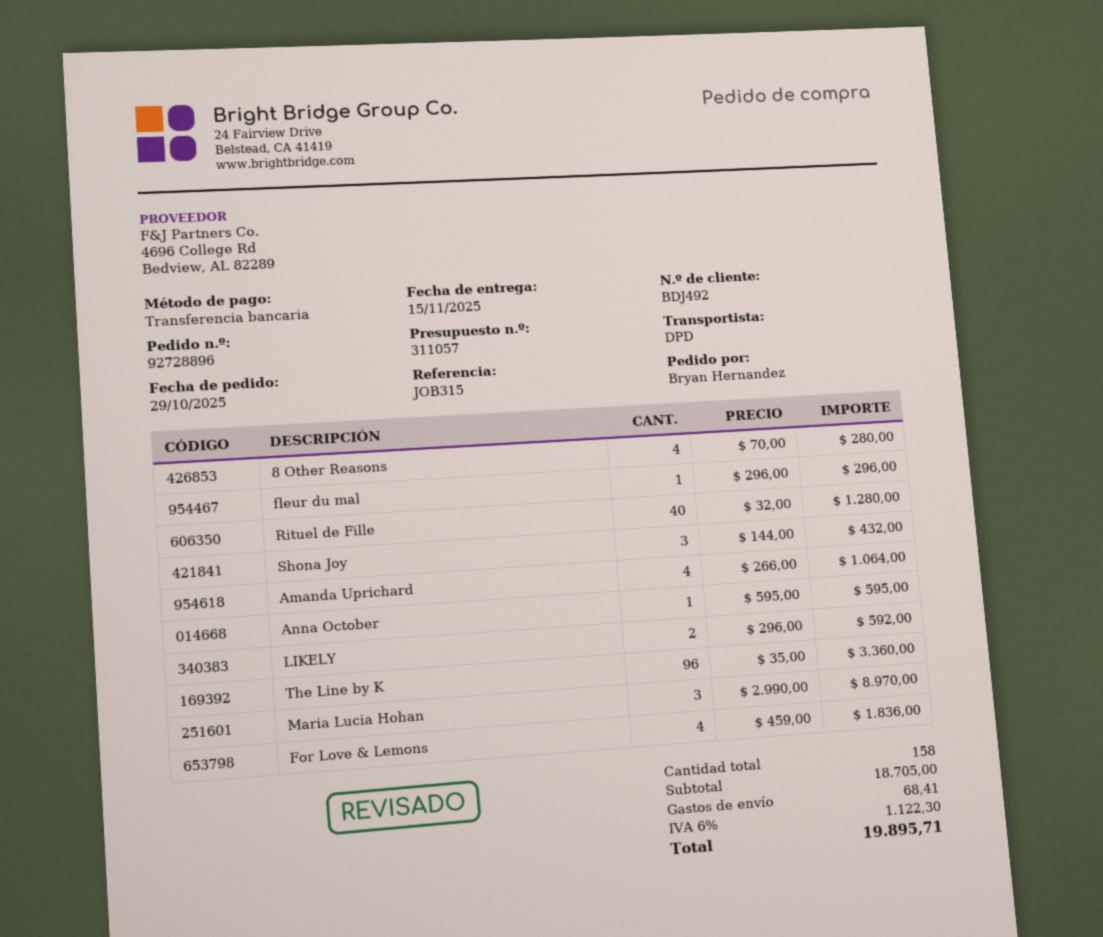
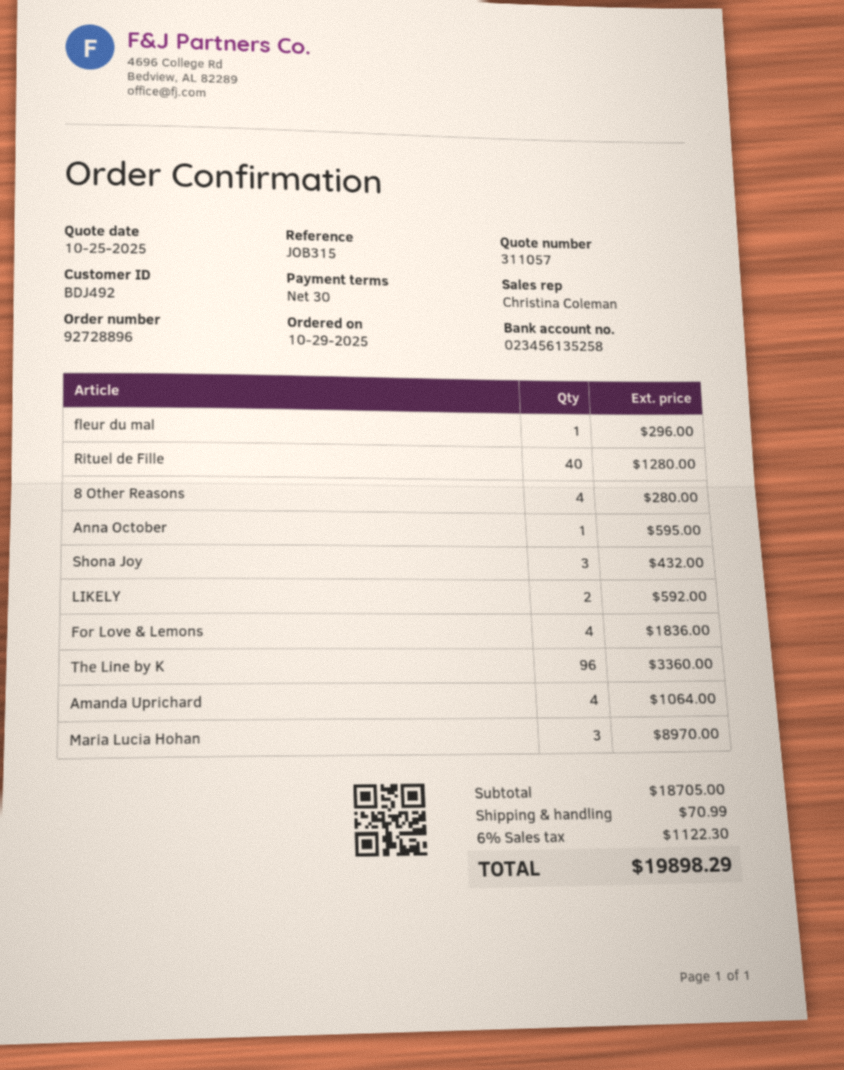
shipping: 68.41 -> 70.99
total: 19895.71 -> 19898.29

